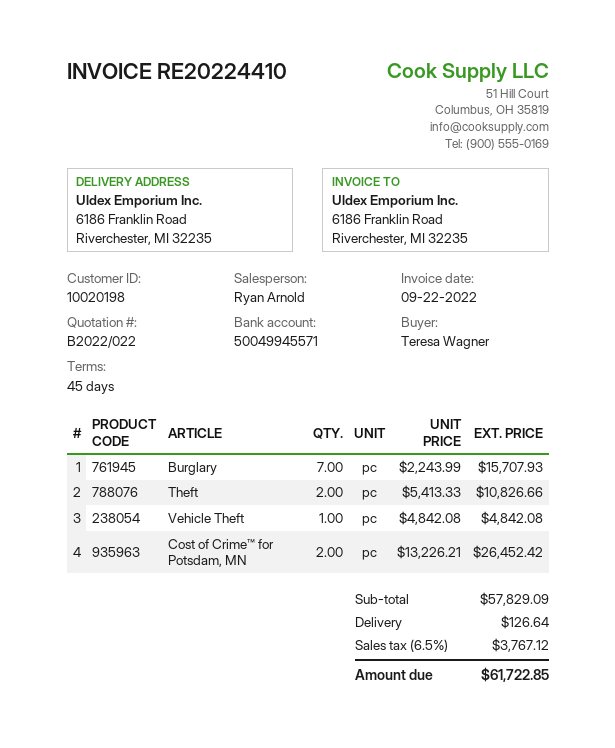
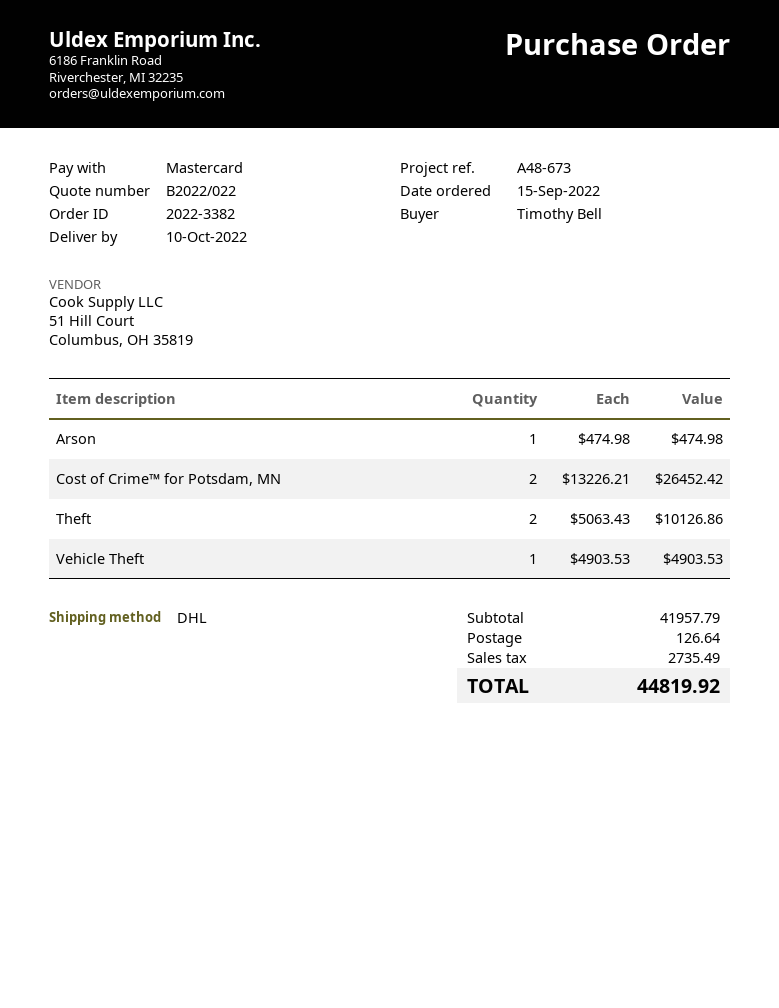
ordered by: Teresa Wagner -> Timothy Bell
Burglary: 7 x 2243.99 = 15707.93 -> none
Theft: 2 x 5413.33 = 10826.66 -> 2 x 5063.43 = 10126.86
Vehicle Theft: 1 x 4842.08 = 4842.08 -> 1 x 4903.53 = 4903.53
Arson: none -> 1 x 474.98 = 474.98
subtotal: 57829.09 -> 41957.79
tax: 3767.12 -> 2735.49
total: 61722.85 -> 44819.92

